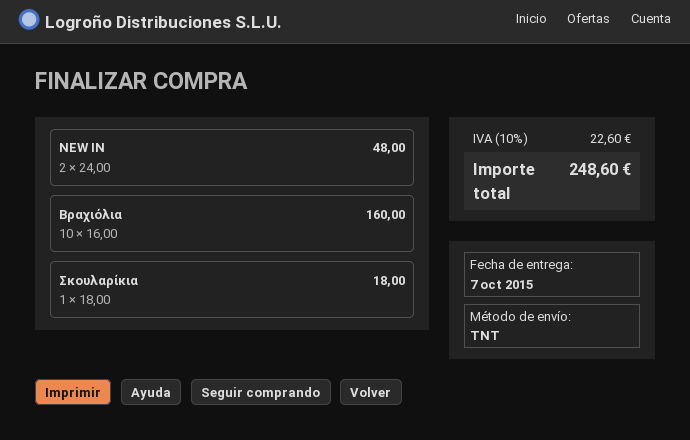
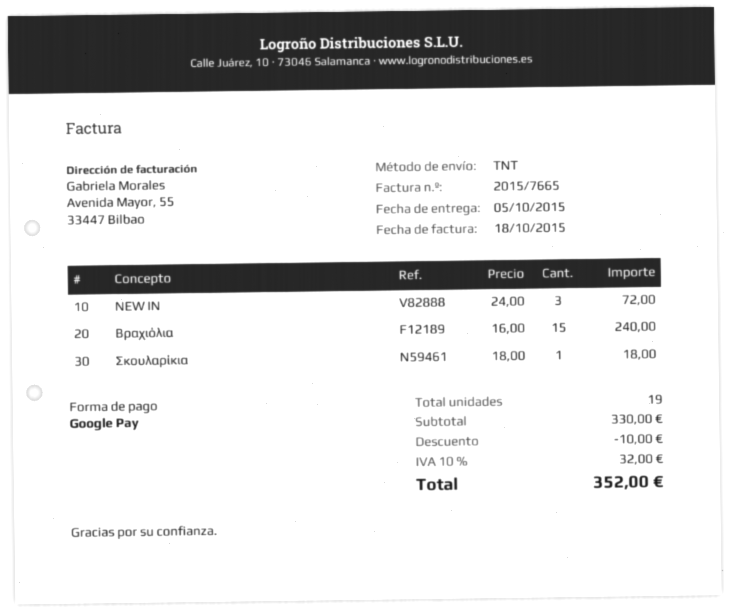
delivery date: 2015-10-07 -> 2015-10-05
NEW IN: 2 x 24.00 = 48.00 -> 3 x 24.00 = 72.00
Βραχιόλια: 10 x 16.00 = 160.00 -> 15 x 16.00 = 240.00
discount: none -> 10.00
tax: 10% = 22.60 -> 10% = 32.00
total: 248.60 -> 352.00

